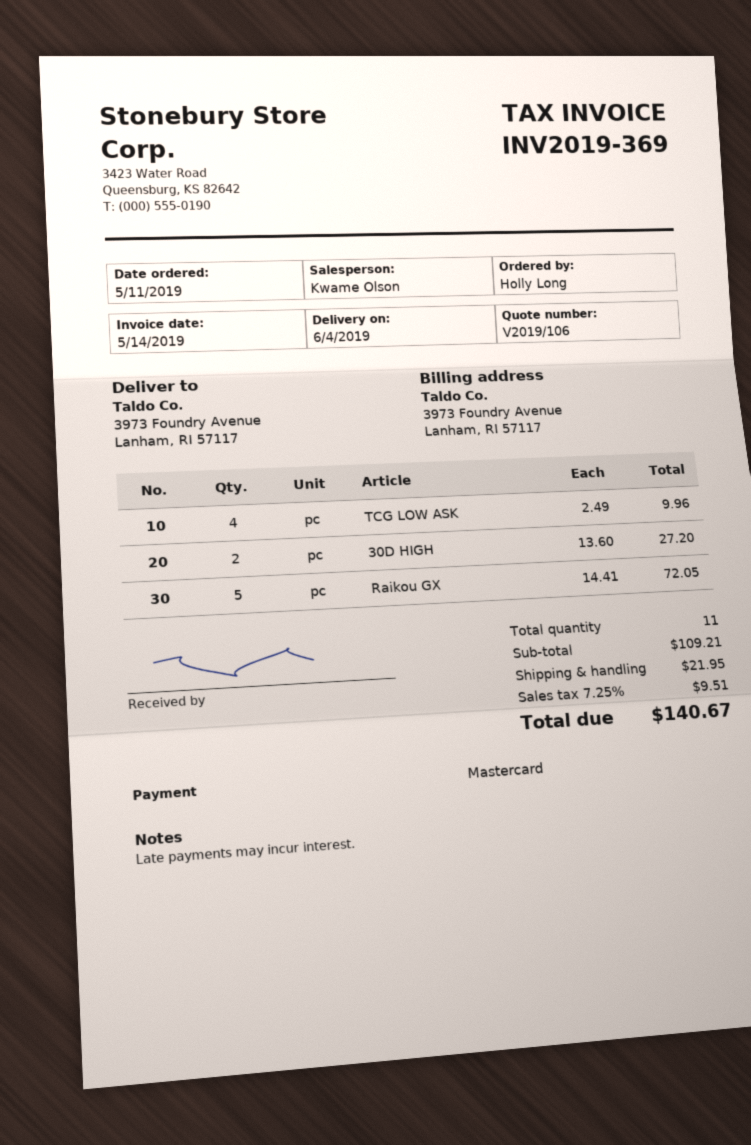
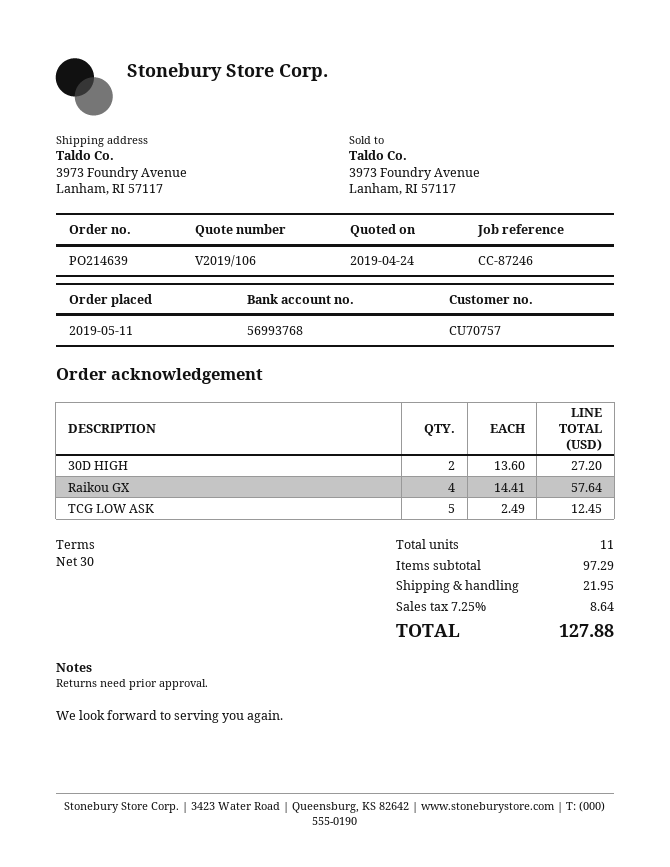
TCG LOW ASK: 4 x 2.49 = 9.96 -> 5 x 2.49 = 12.45
Raikou GX: 5 x 14.41 = 72.05 -> 4 x 14.41 = 57.64
subtotal: 109.21 -> 97.29
tax: 7.25% = 9.51 -> 7.25% = 8.64
total: 140.67 -> 127.88

